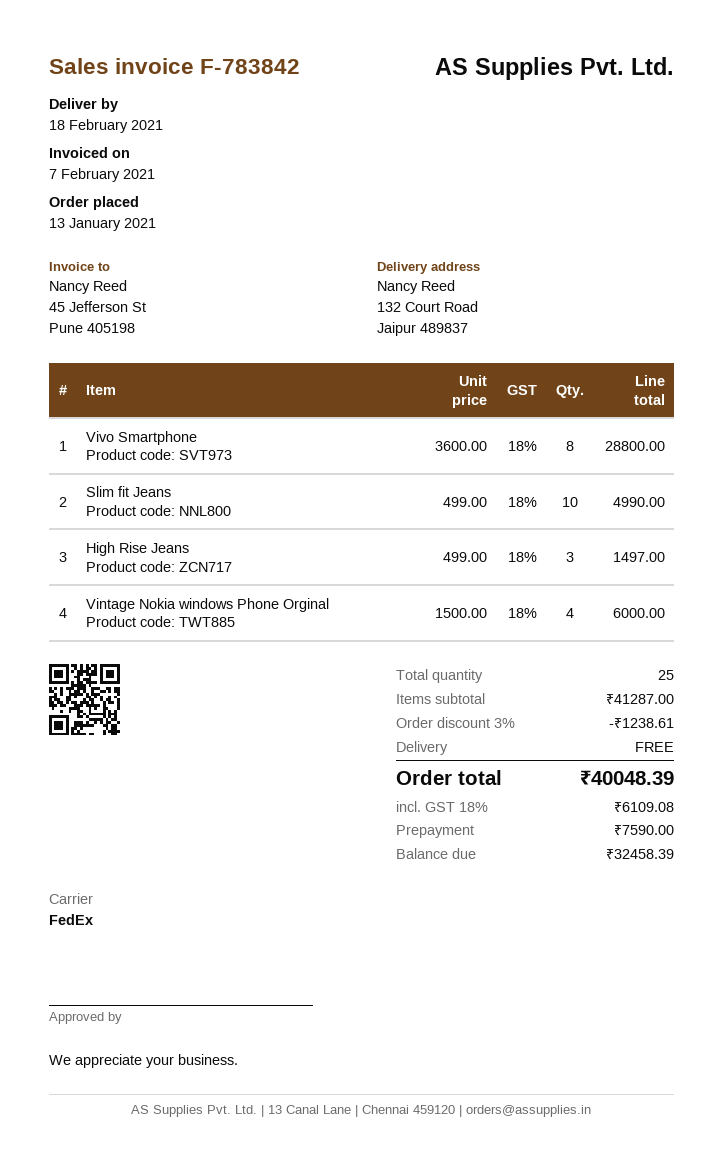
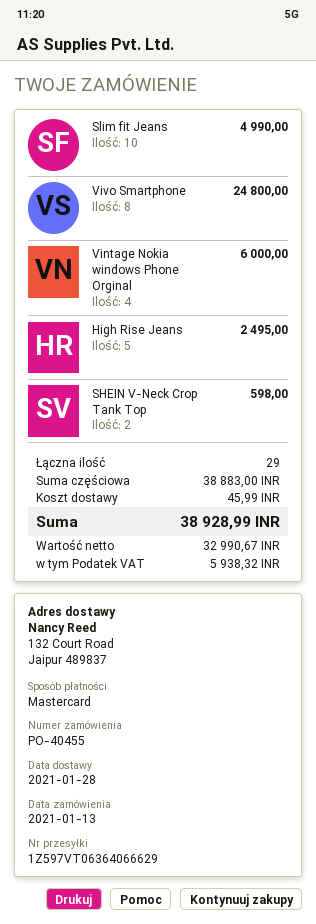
delivery date: 2021-02-18 -> 2021-01-28
Vivo Smartphone: 8 for 28800.00 -> 8 for 24800.00
High Rise Jeans: 3 for 1497.00 -> 5 for 2495.00
SHEIN V-Neck Crop Tank Top: none -> 2 for 598.00
total quantity: 25 -> 29
subtotal: 41287.00 -> 38883.00
discount: 3% = 1238.61 -> none
shipping: 0.00 -> 45.99
tax: 6109.08 -> 5938.32
total: 40048.39 -> 38928.99

